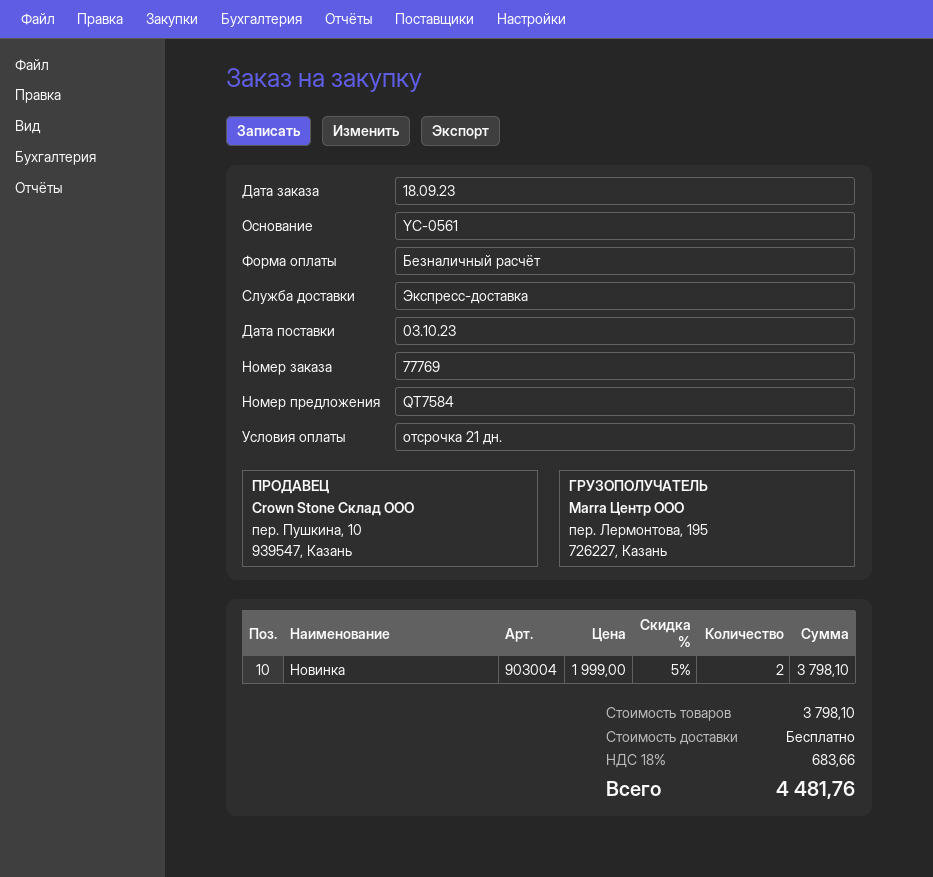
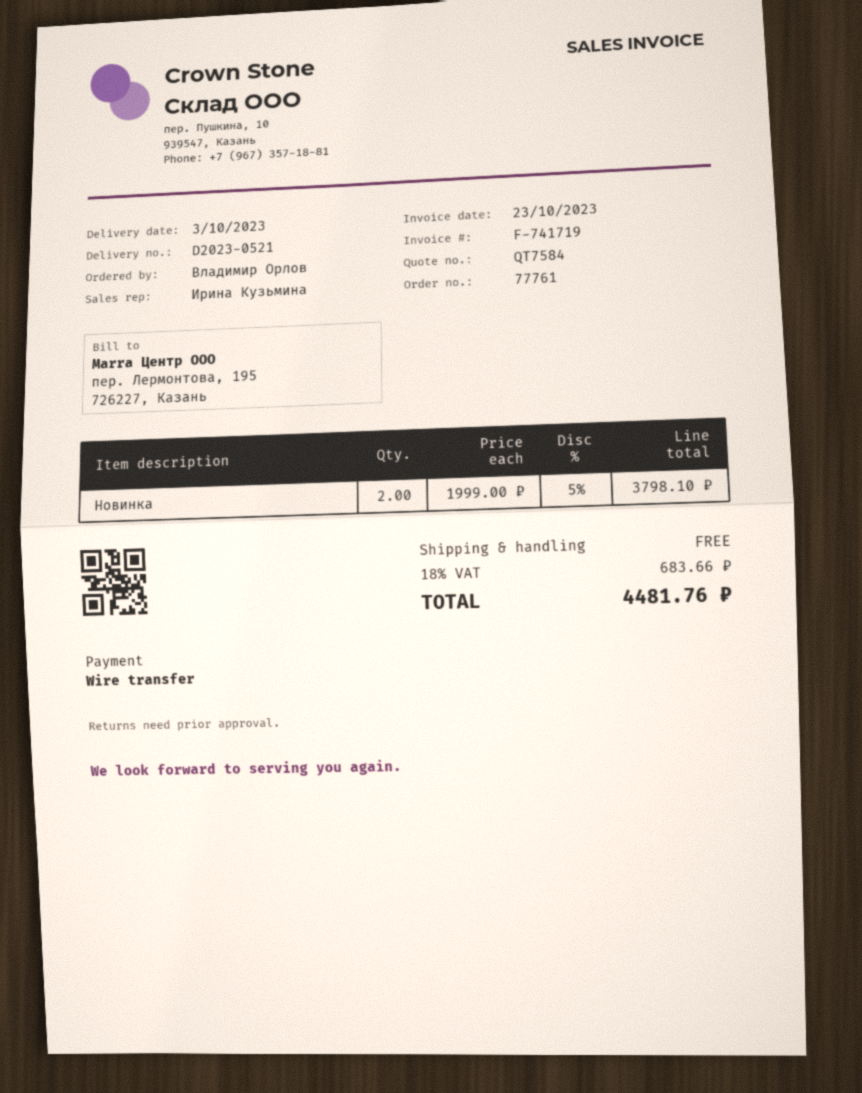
order number: 77769 -> 77761

